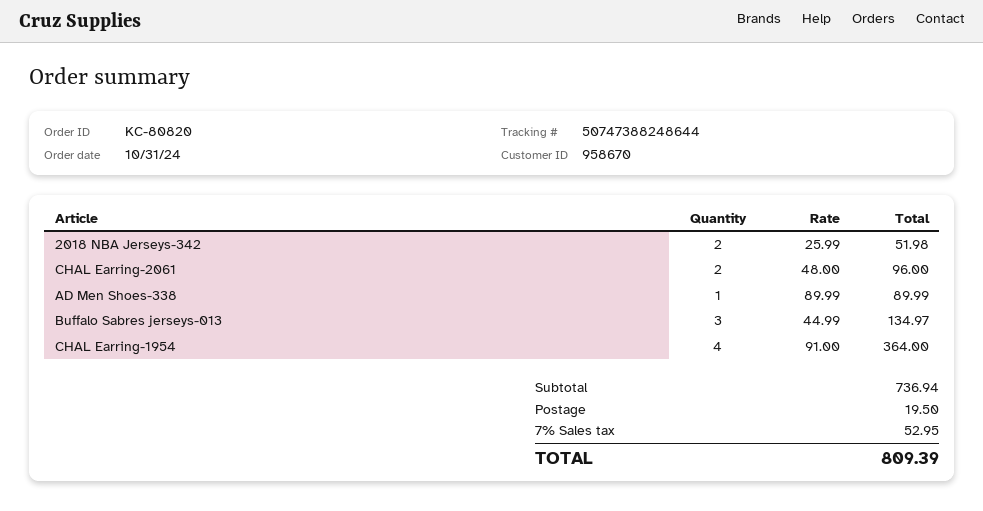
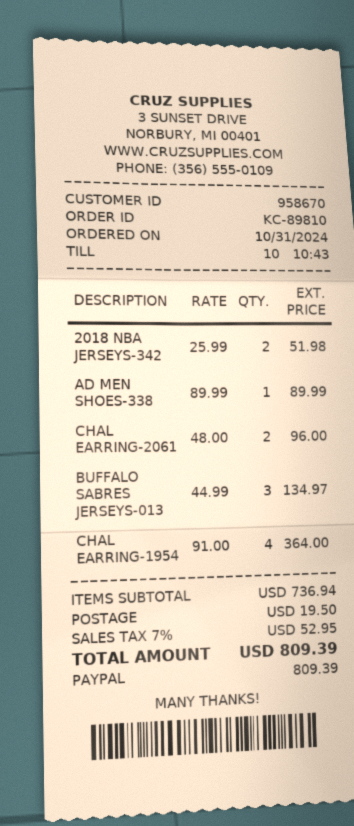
order number: KC-80820 -> KC-89810

